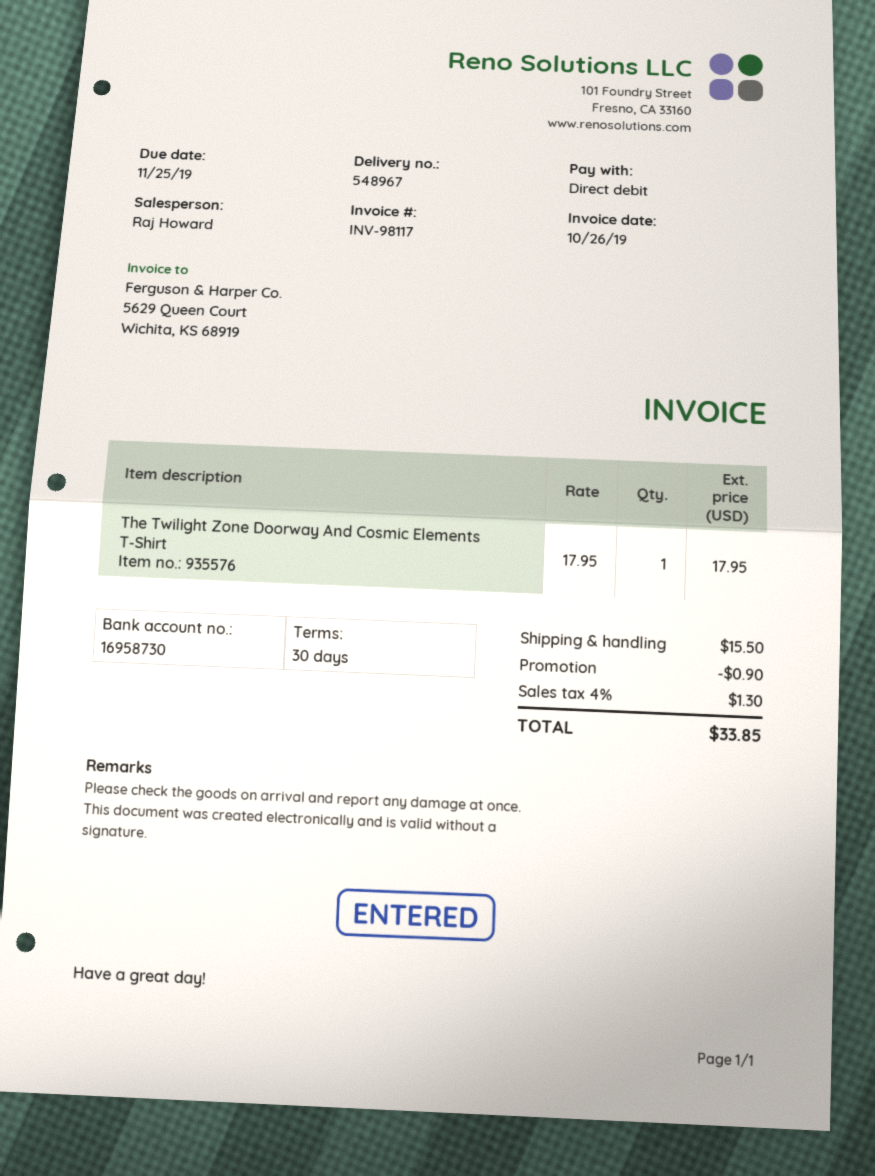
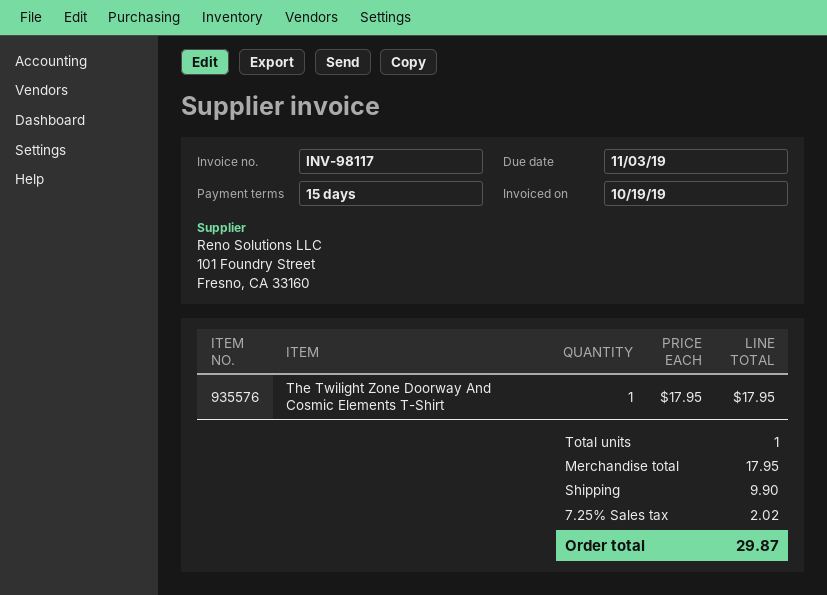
invoice date: 2019-10-26 -> 2019-10-19
payment terms: 30 days -> 15 days
due date: 2019-11-25 -> 2019-11-03
discount: 0.90 -> none
shipping: 15.50 -> 9.90
tax: 4% = 1.30 -> 7.25% = 2.02
total: 33.85 -> 29.87

